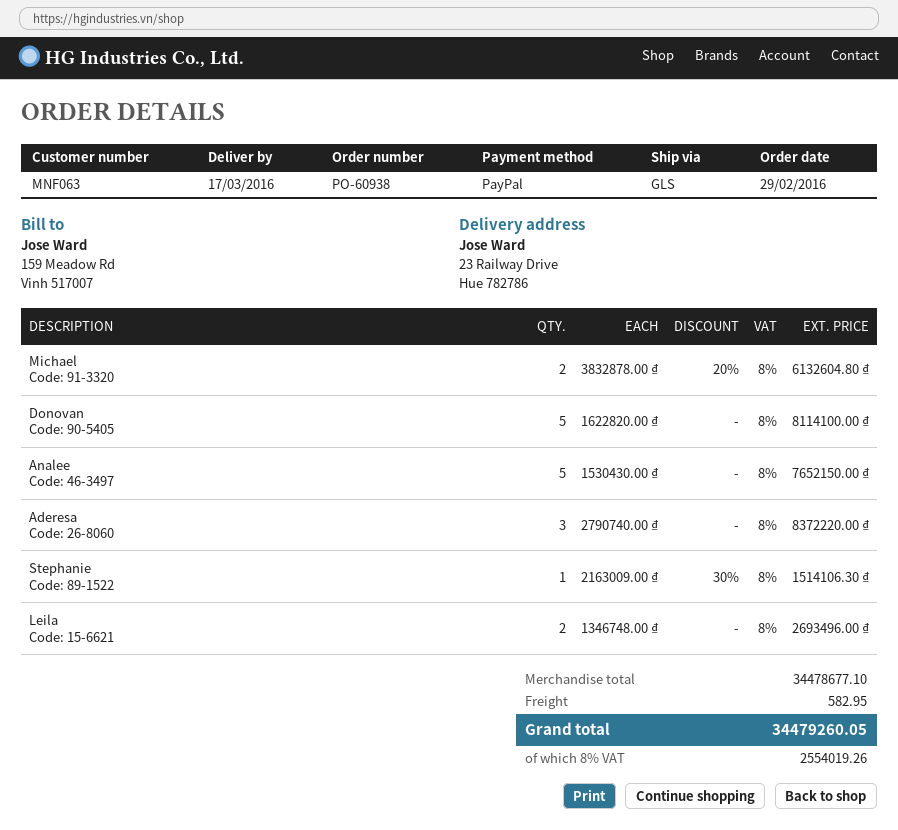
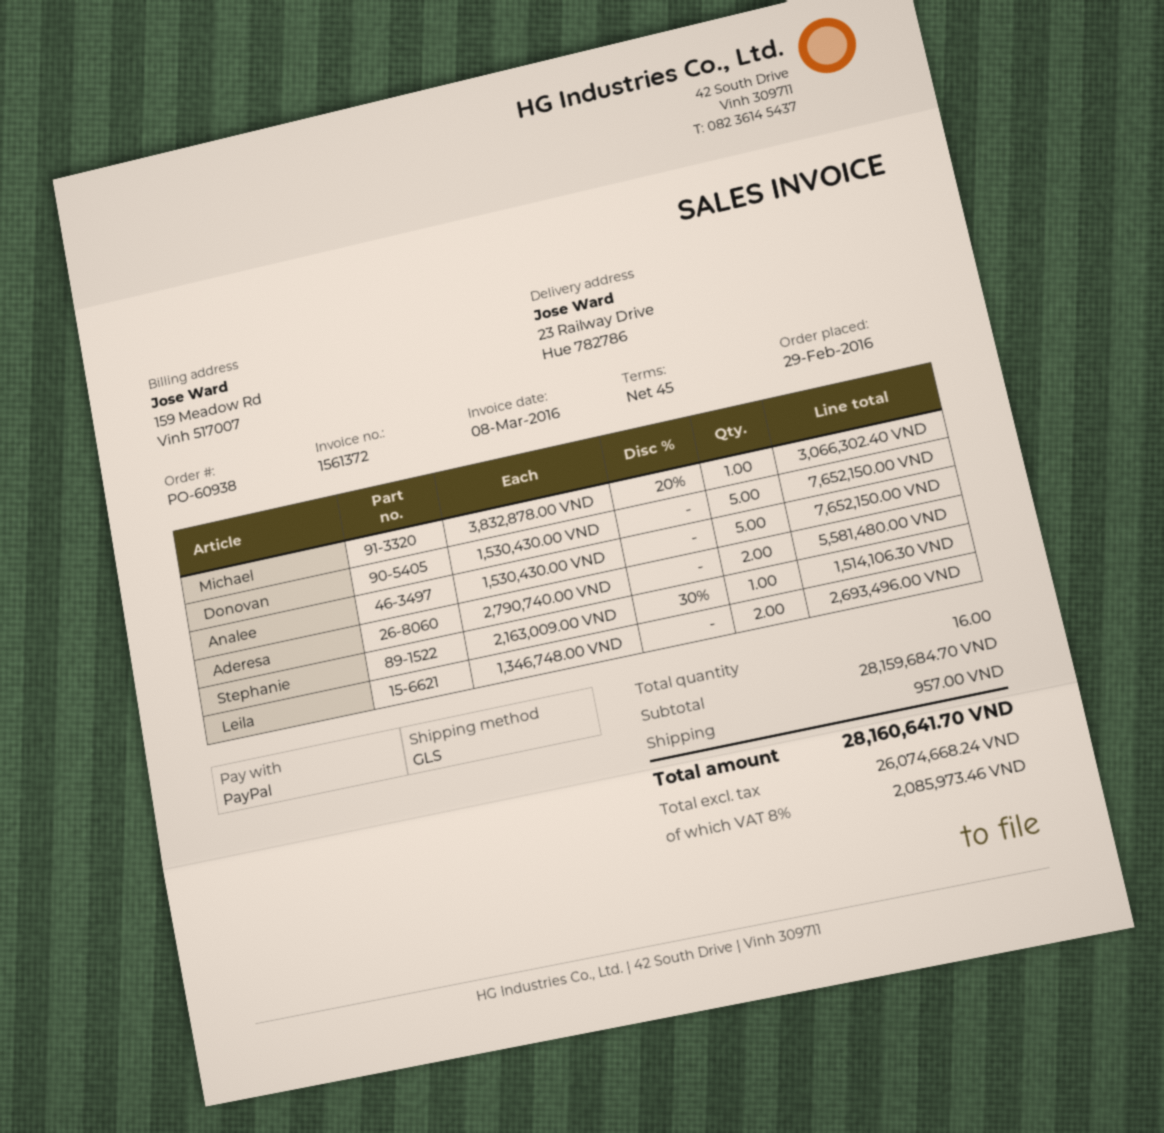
Michael: 2 x 3832878.00 - 20% = 6132604.80 -> 1 x 3832878.00 - 20% = 3066302.40
Donovan: 5 x 1622820.00 = 8114100.00 -> 5 x 1530430.00 = 7652150.00
Aderesa: 3 x 2790740.00 = 8372220.00 -> 2 x 2790740.00 = 5581480.00
subtotal: 34478677.10 -> 28159684.70
shipping: 582.95 -> 957.00
tax: 8% = 2554019.26 -> 8% = 2085973.46
total: 34479260.05 -> 28160641.70

